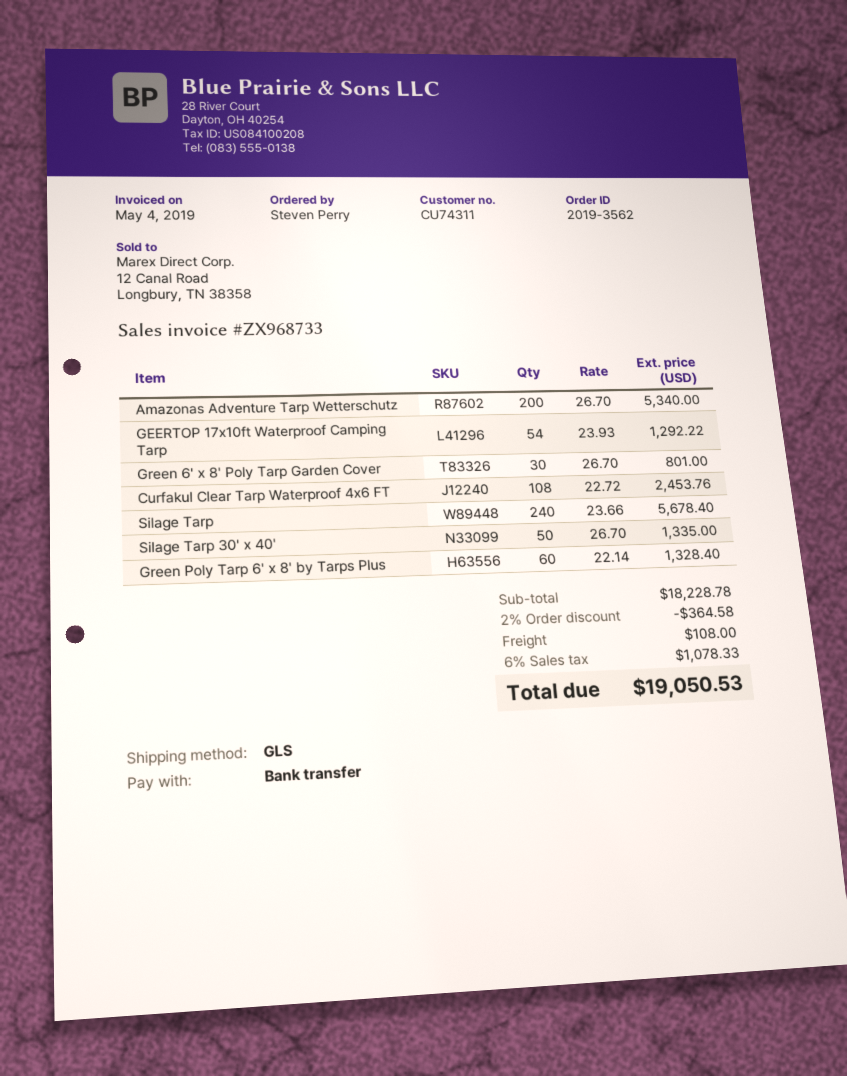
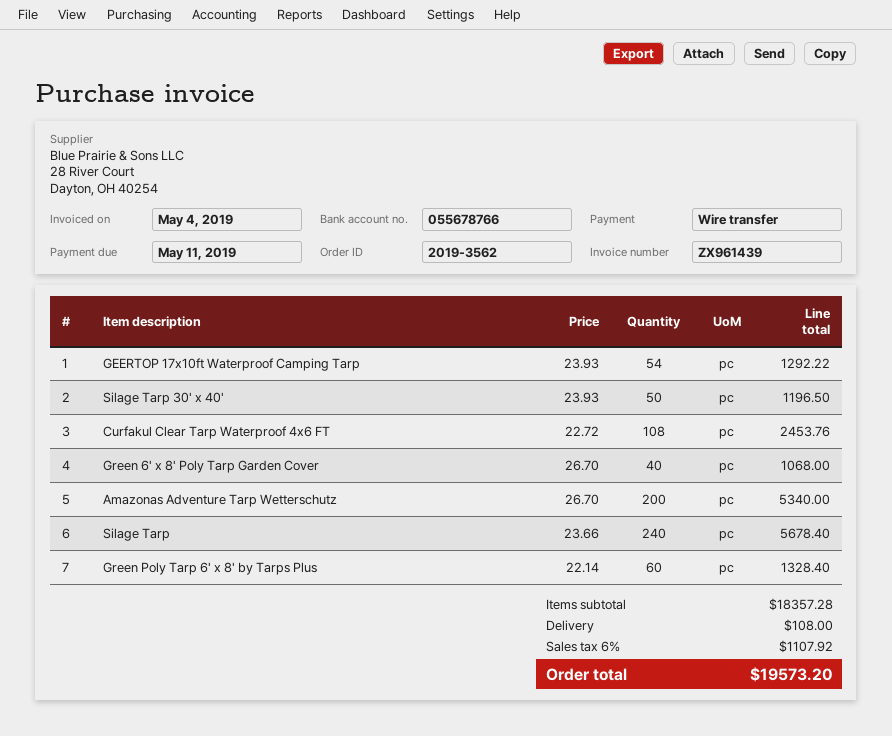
invoice number: ZX968733 -> ZX961439
Green 6' x 8' Poly Tarp Garden Cover: 30 x 26.70 = 801.00 -> 40 x 26.70 = 1068.00
Silage Tarp 30' x 40': 50 x 26.70 = 1335.00 -> 50 x 23.93 = 1196.50
subtotal: 18228.78 -> 18357.28
discount: 2% = 364.58 -> none
tax: 6% = 1078.33 -> 6% = 1107.92
total: 19050.53 -> 19573.20

